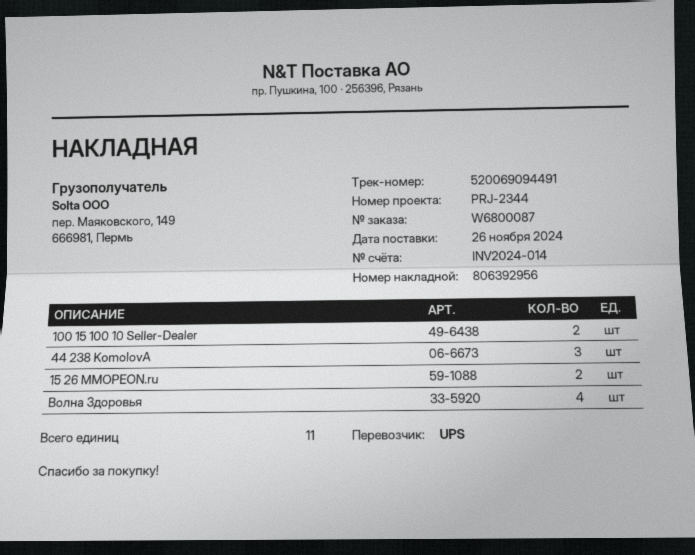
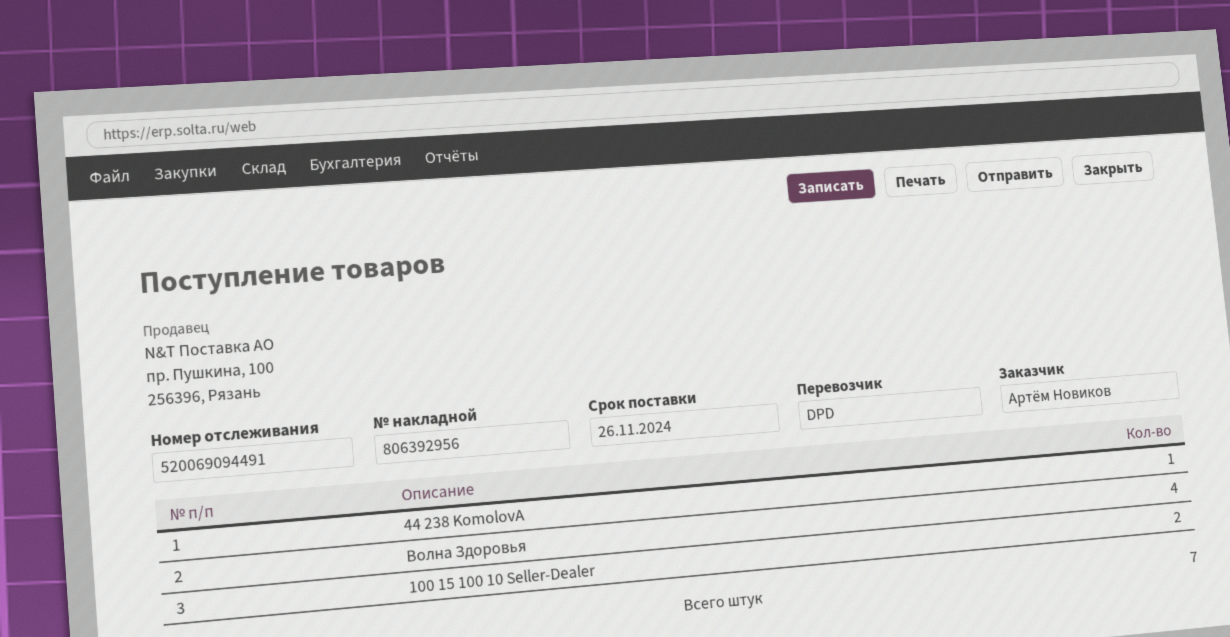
shipping method: UPS -> DPD
44 238 KomolovA: 3 -> 1
15 26 MMOPEON.ru: 2 -> none
total quantity: 11 -> 7

